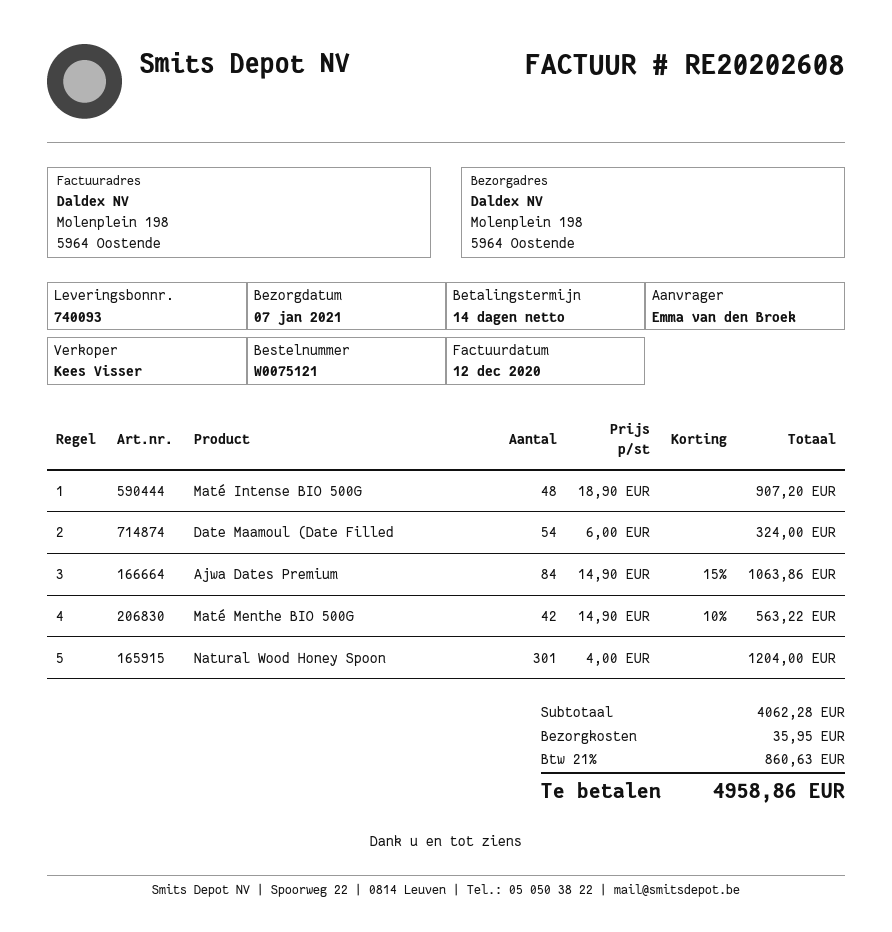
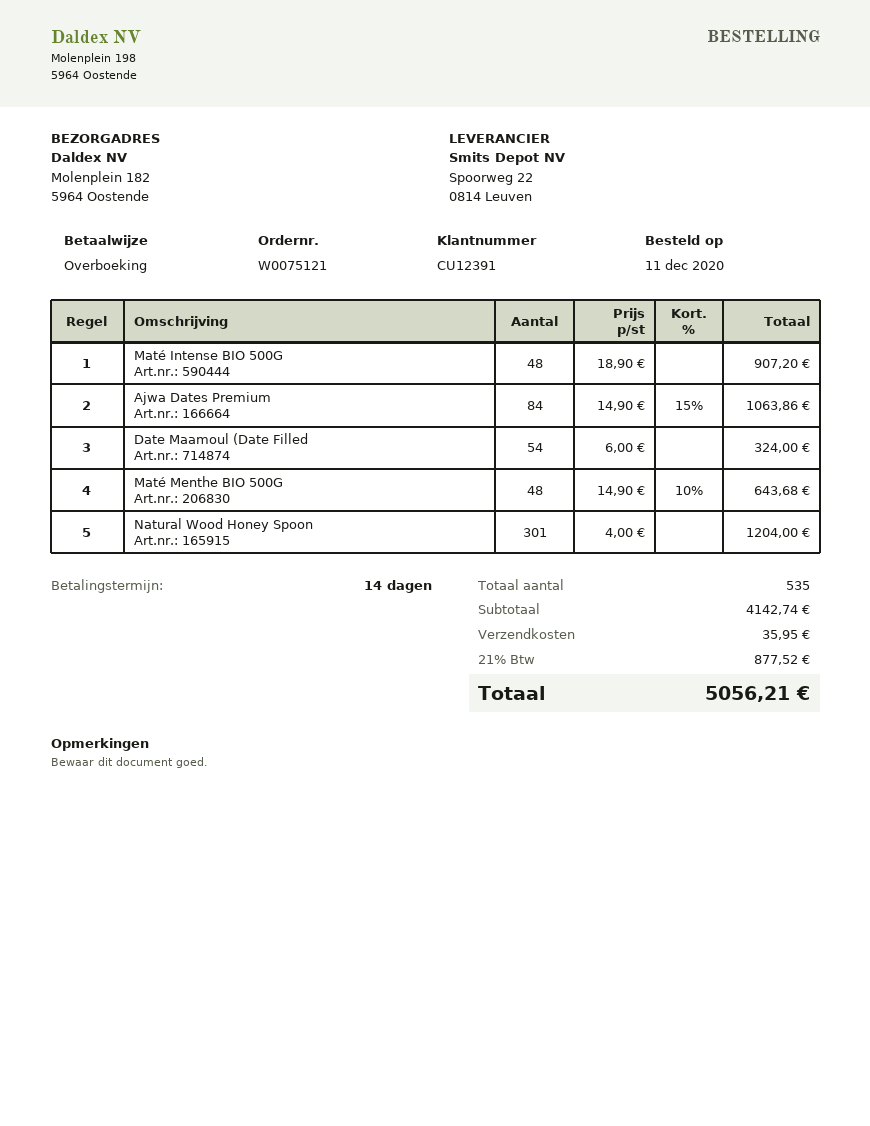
ship to: Molenplein 198, 5964 Oostende -> Molenplein 182, 5964 Oostende
Maté Menthe BIO 500G: 42 x 14.90 - 10% = 563.22 -> 48 x 14.90 - 10% = 643.68
subtotal: 4062.28 -> 4142.74
tax: 21% = 860.63 -> 21% = 877.52
total: 4958.86 -> 5056.21

